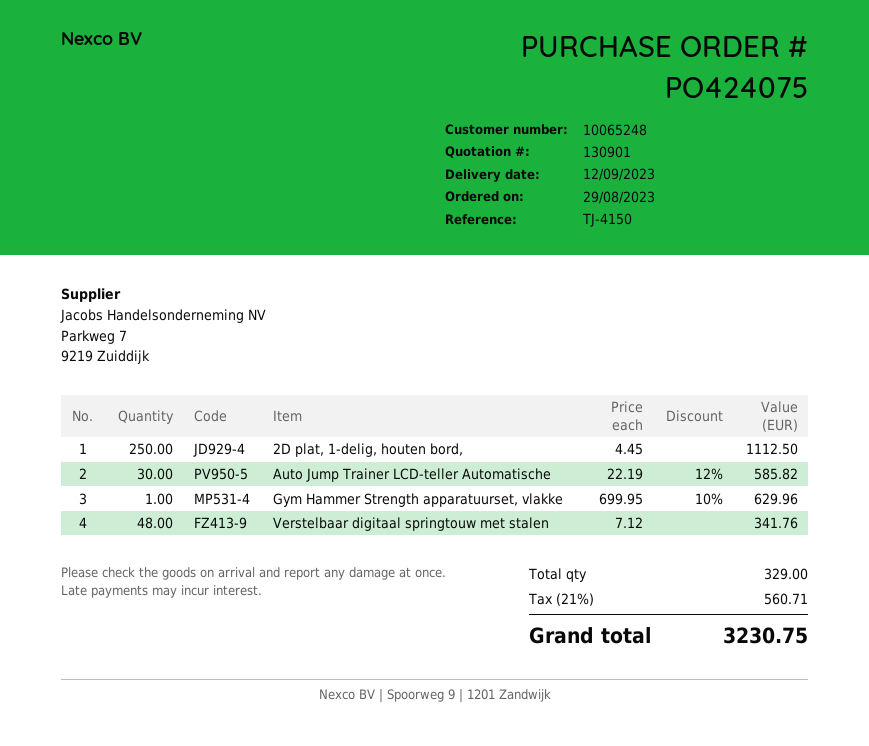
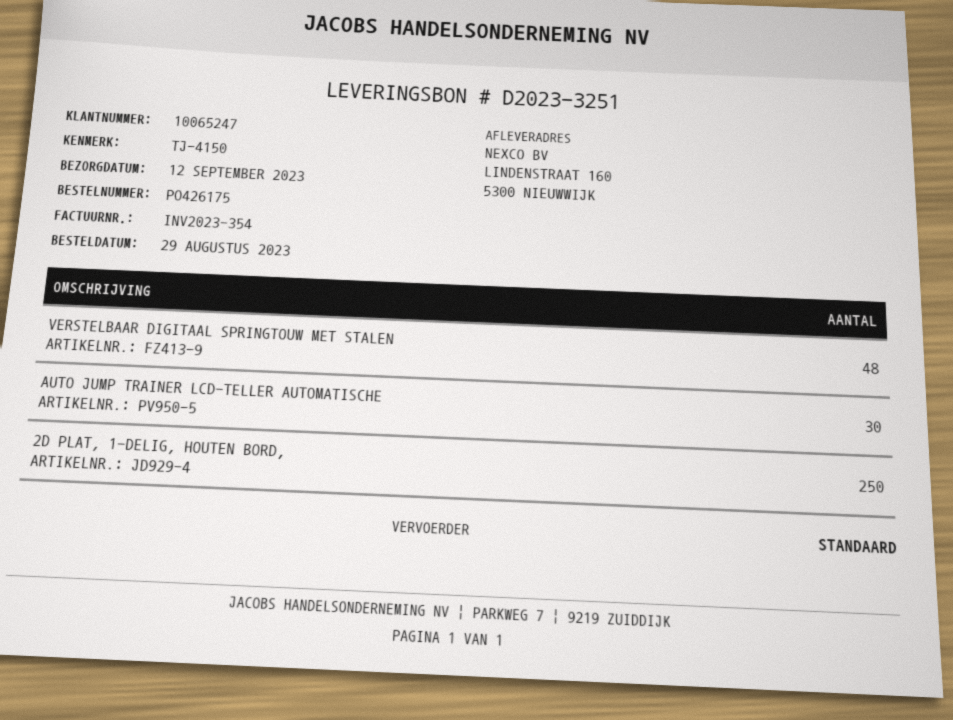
order number: PO424075 -> PO426175
customer number: 10065248 -> 10065247
Gym Hammer Strength apparatuurset, vlakke: 1 -> none

